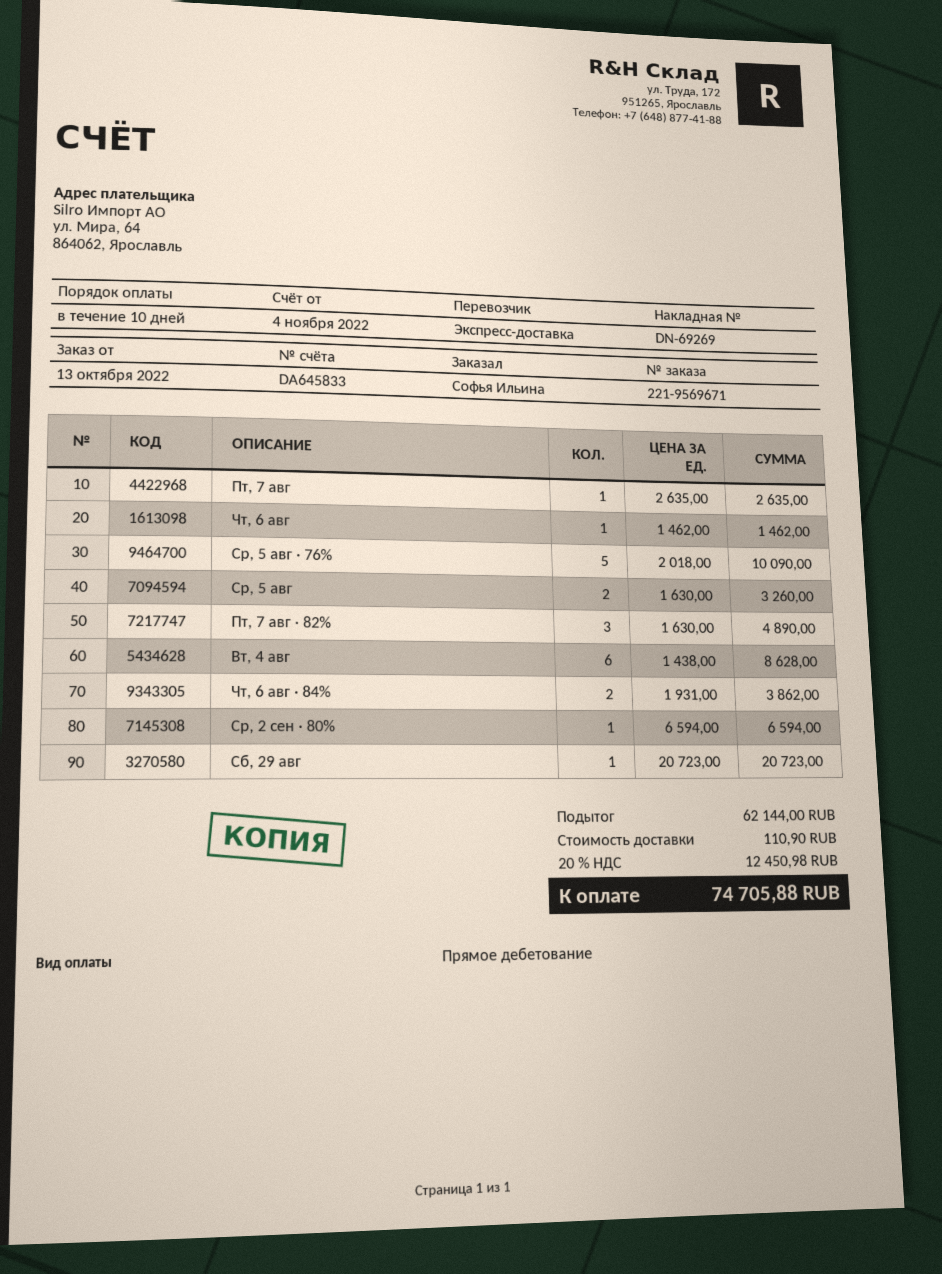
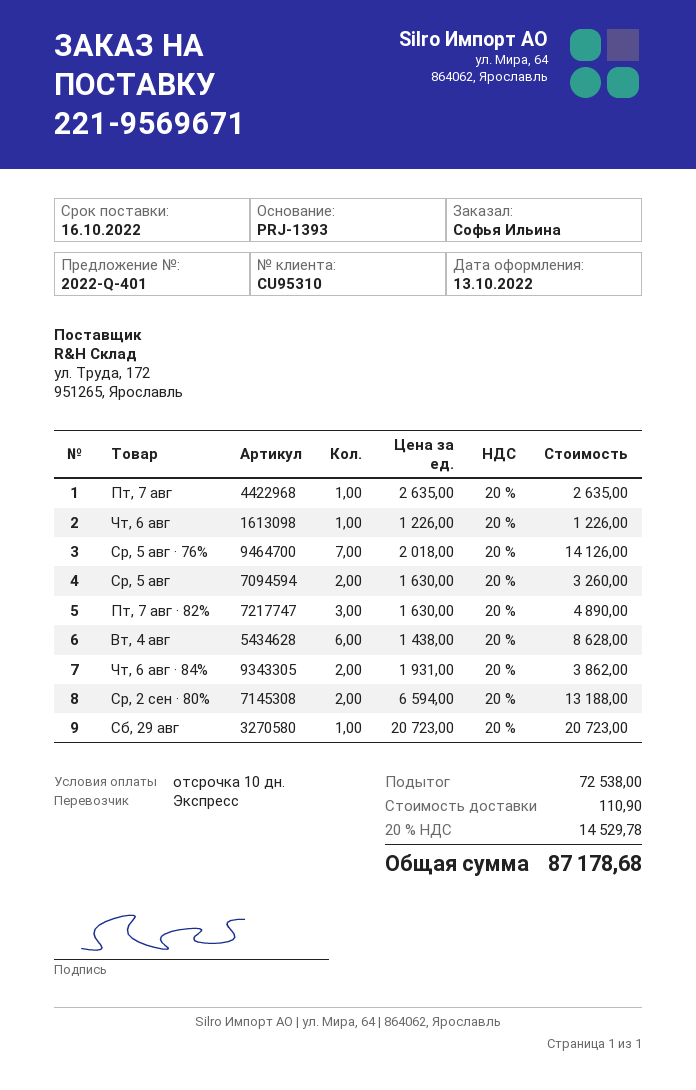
Чт, 6 авг: 1 x 1462.00 = 1462.00 -> 1 x 1226.00 = 1226.00
Ср, 5 авг · 76%: 5 x 2018.00 = 10090.00 -> 7 x 2018.00 = 14126.00
Ср, 2 сен · 80%: 1 x 6594.00 = 6594.00 -> 2 x 6594.00 = 13188.00
subtotal: 62144.00 -> 72538.00
tax: 20% = 12450.98 -> 20% = 14529.78
total: 74705.88 -> 87178.68

